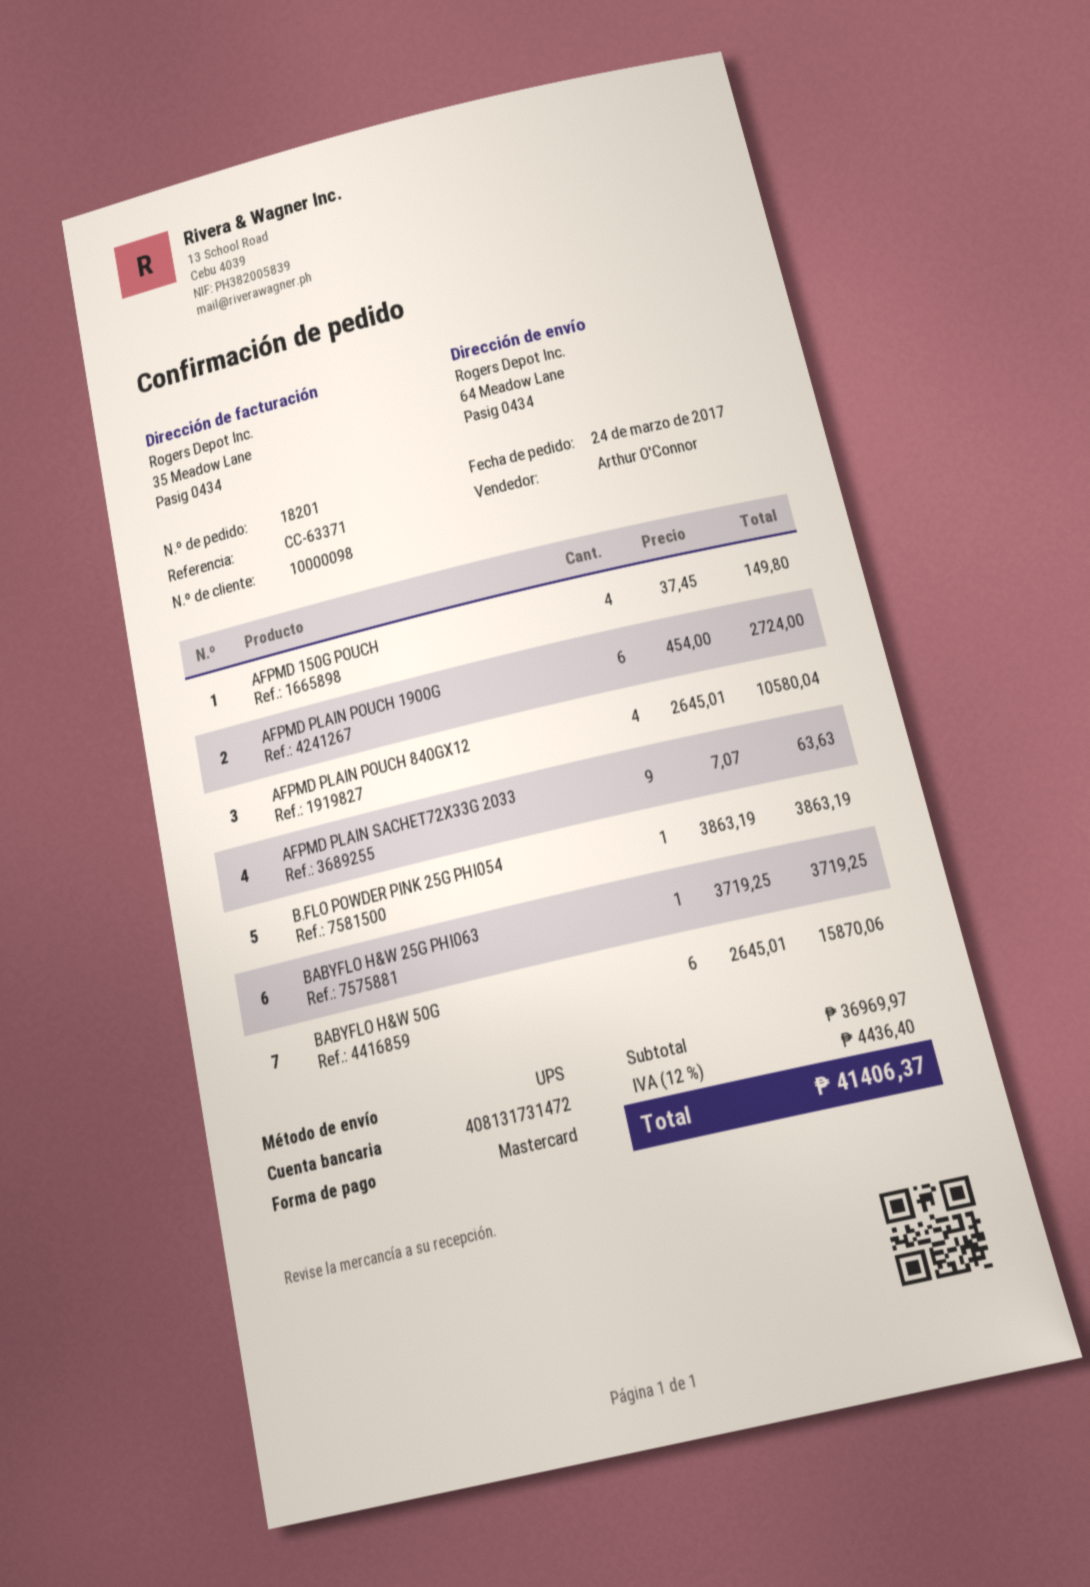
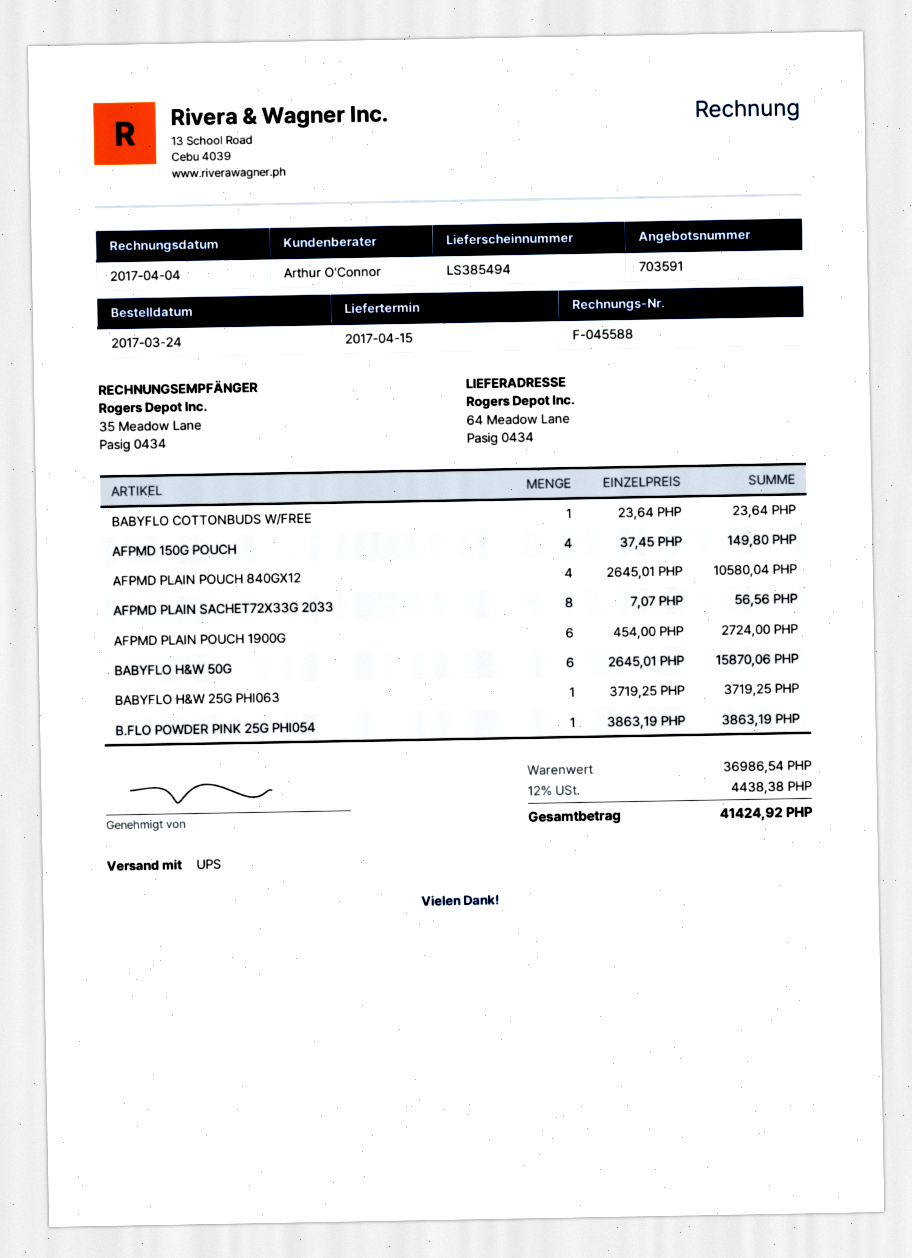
AFPMD PLAIN SACHET72X33G 2033: 9 x 7.07 = 63.63 -> 8 x 7.07 = 56.56
BABYFLO COTTONBUDS W/FREE: none -> 1 x 23.64 = 23.64
subtotal: 36969.97 -> 36986.54
tax: 12% = 4436.40 -> 12% = 4438.38
total: 41406.37 -> 41424.92

